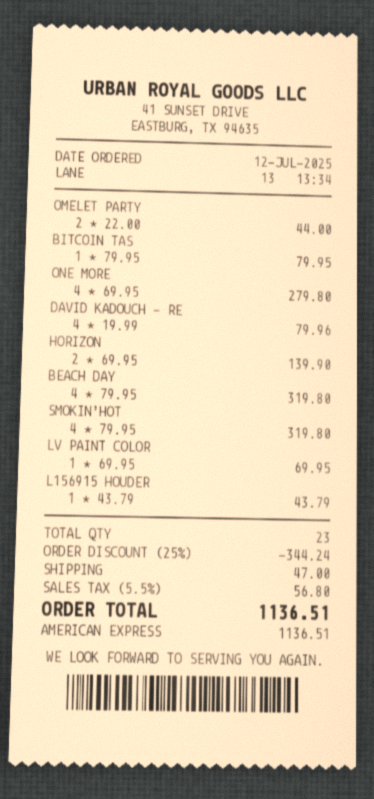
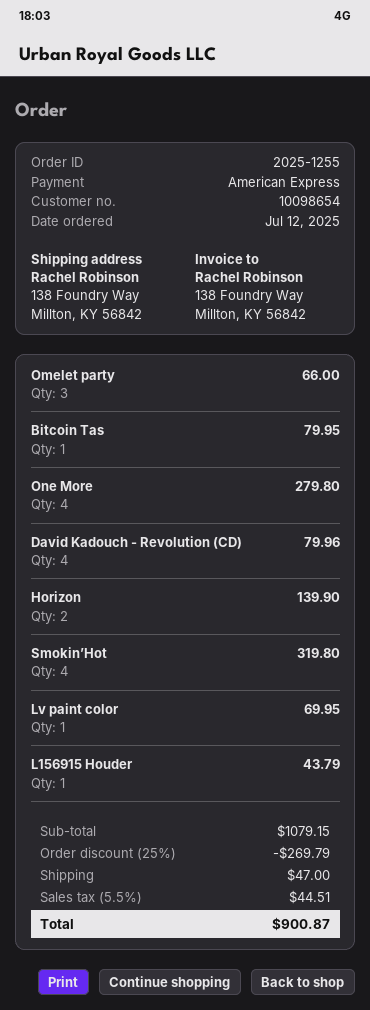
OMELET PARTY: 2 for 44.00 -> 3 for 66.00
BEACH DAY: 4 for 319.80 -> none
discount: 25% = 344.24 -> 25% = 269.79
tax: 5.5% = 56.80 -> 5.5% = 44.51
total: 1136.51 -> 900.87

